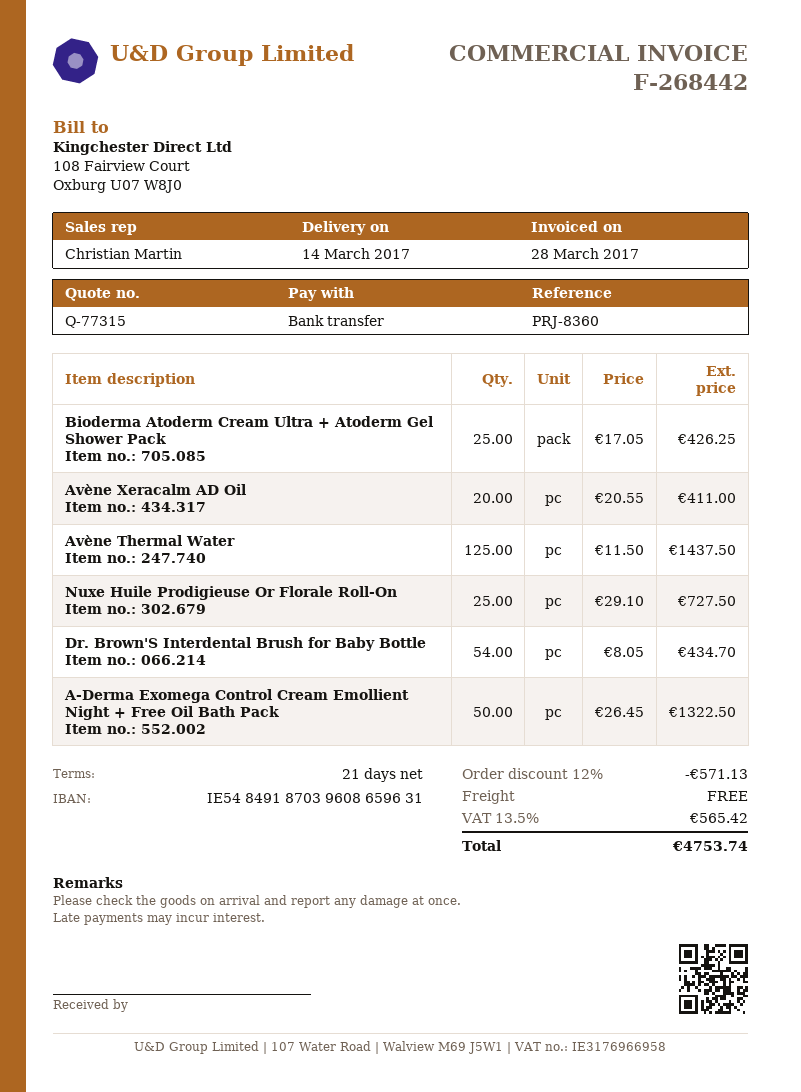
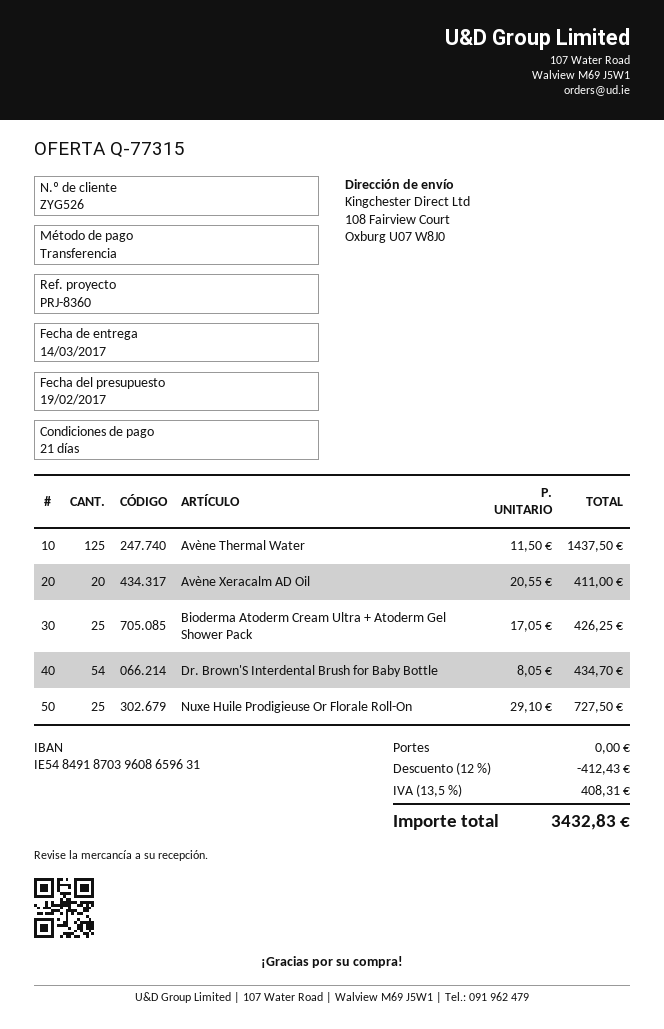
A-Derma Exomega Control Cream Emollient Night + Free Oil Bath Pack: 50 x 26.45 = 1322.50 -> none
discount: 12% = 571.13 -> 12% = 412.43
tax: 13.5% = 565.42 -> 13.5% = 408.31
total: 4753.74 -> 3432.83

